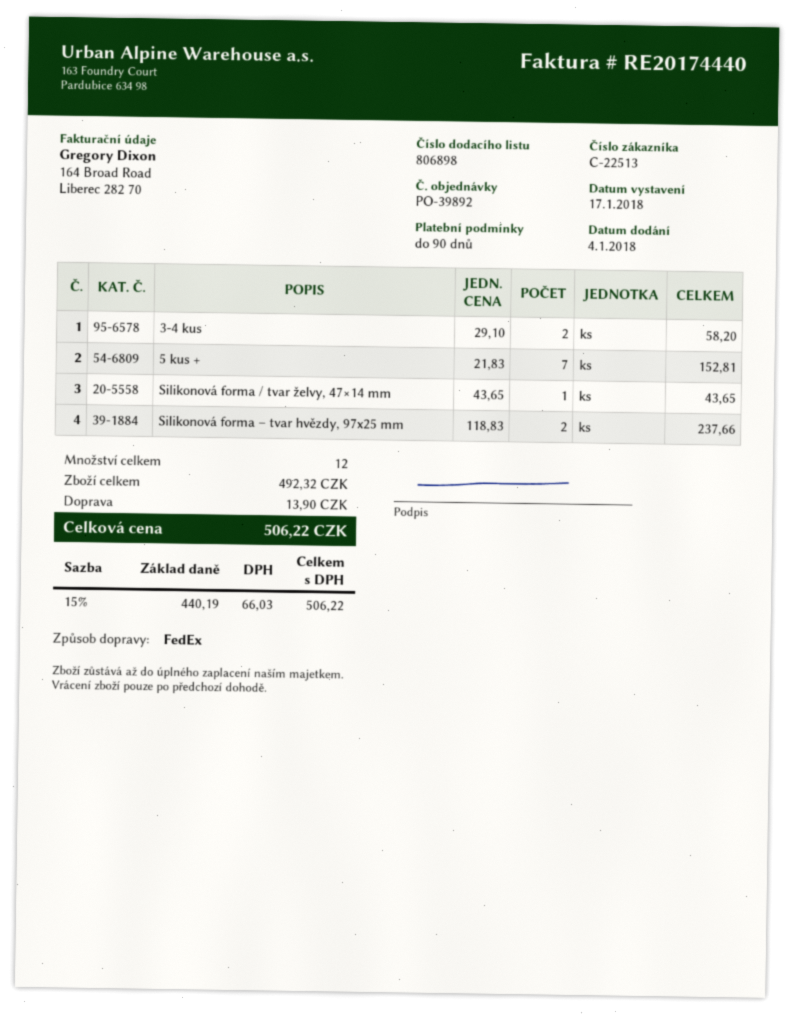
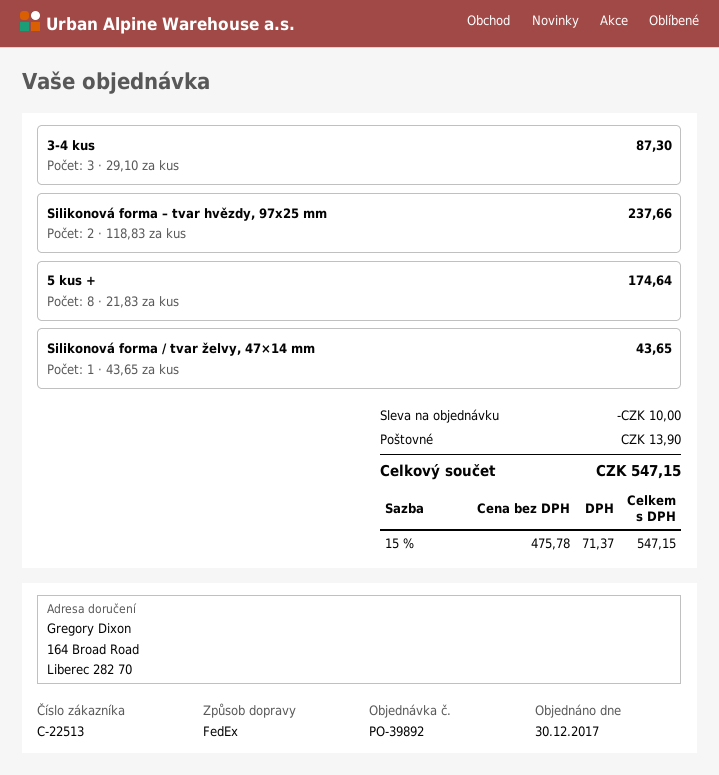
3-4 kus: 2 x 29.10 = 58.20 -> 3 x 29.10 = 87.30
5 kus +: 7 x 21.83 = 152.81 -> 8 x 21.83 = 174.64
discount: none -> 10.00
net: 440.19 -> 475.78
tax: 15% = 66.03 -> 15% = 71.37
total: 506.22 -> 547.15

